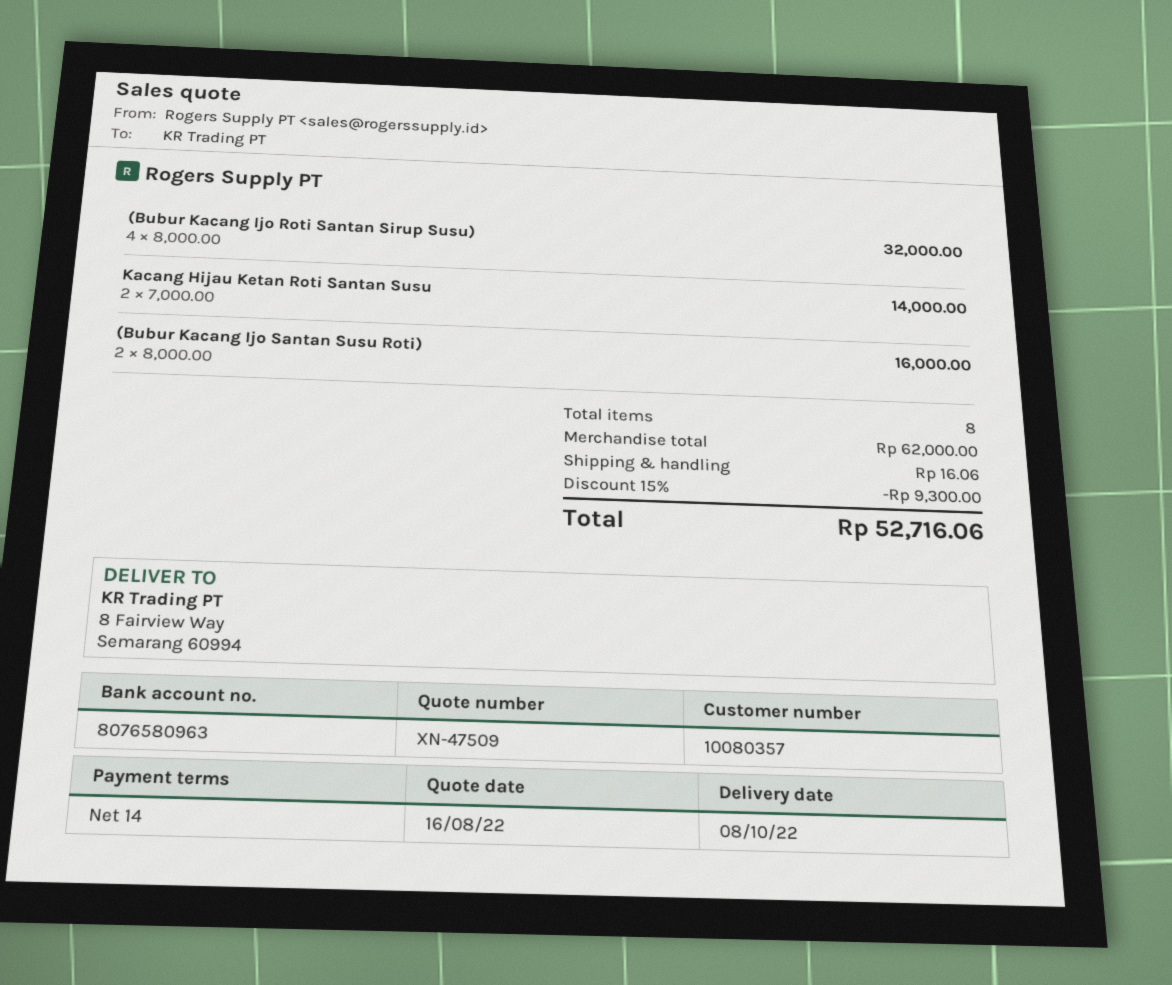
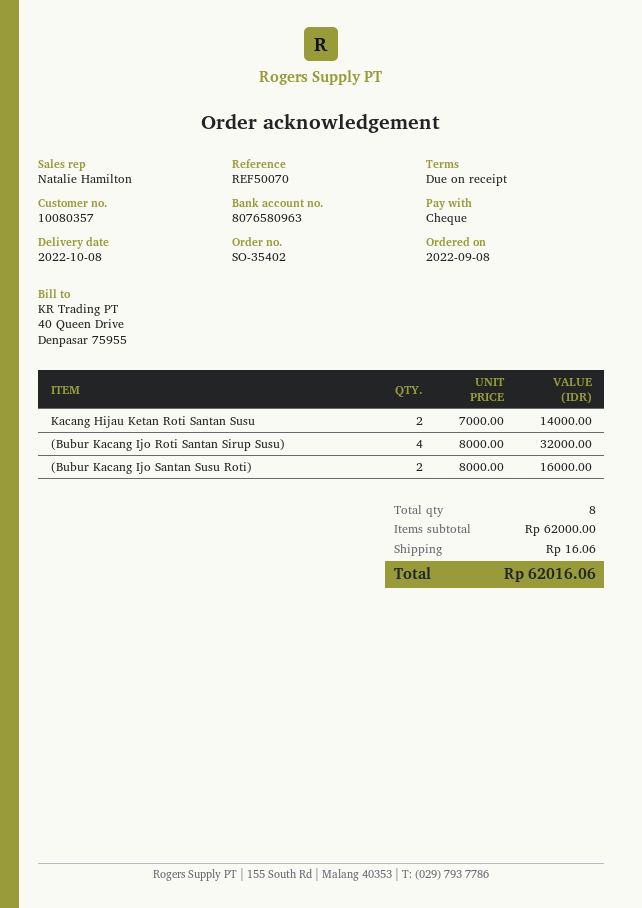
payment terms: 14 days -> on receipt
discount: 15% = 9300.00 -> none
total: 52716.06 -> 62016.06

